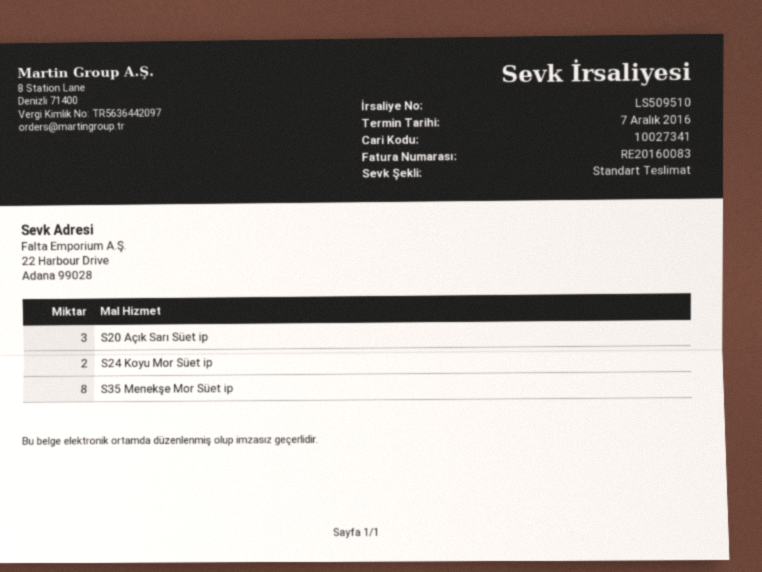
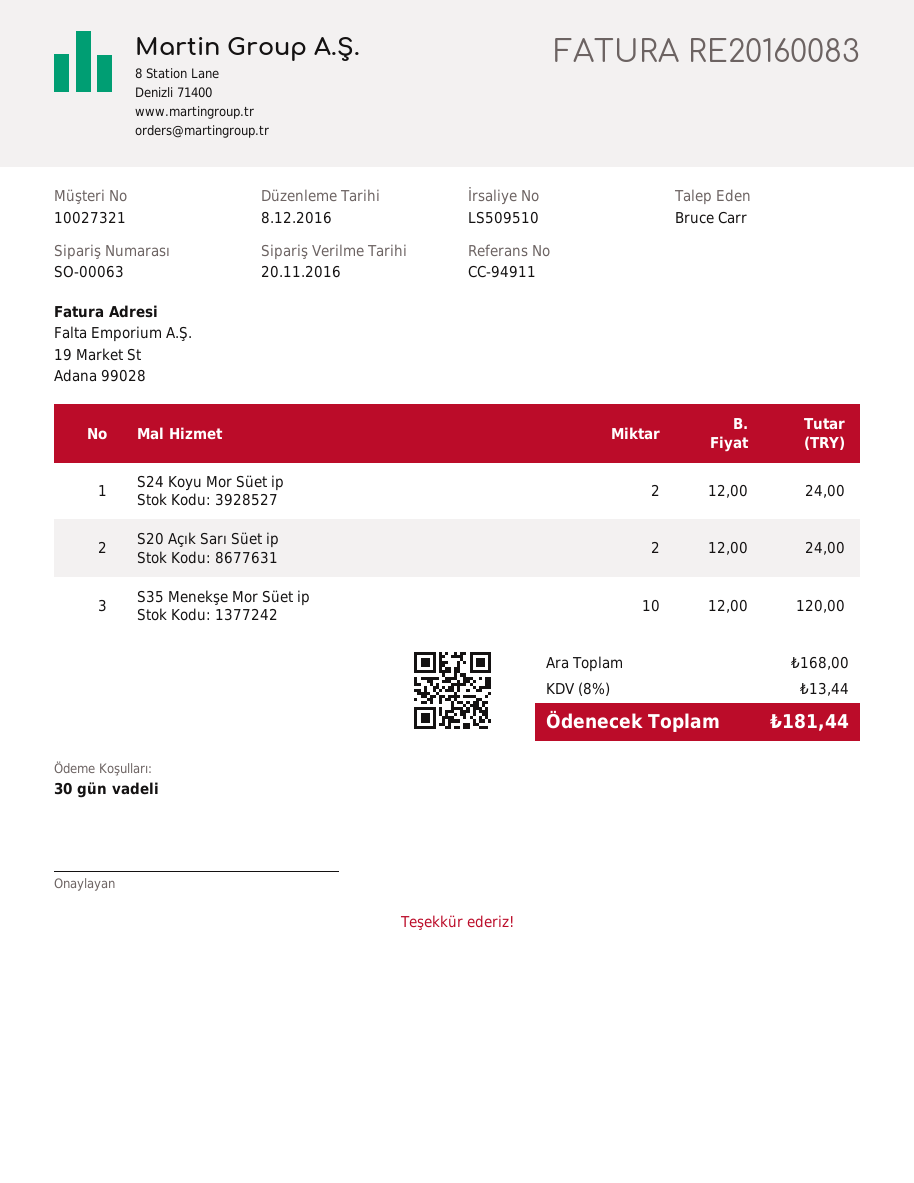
customer number: 10027341 -> 10027321
S20 Açık Sarı Süet ip: 3 -> 2
S35 Menekşe Mor Süet ip: 8 -> 10

